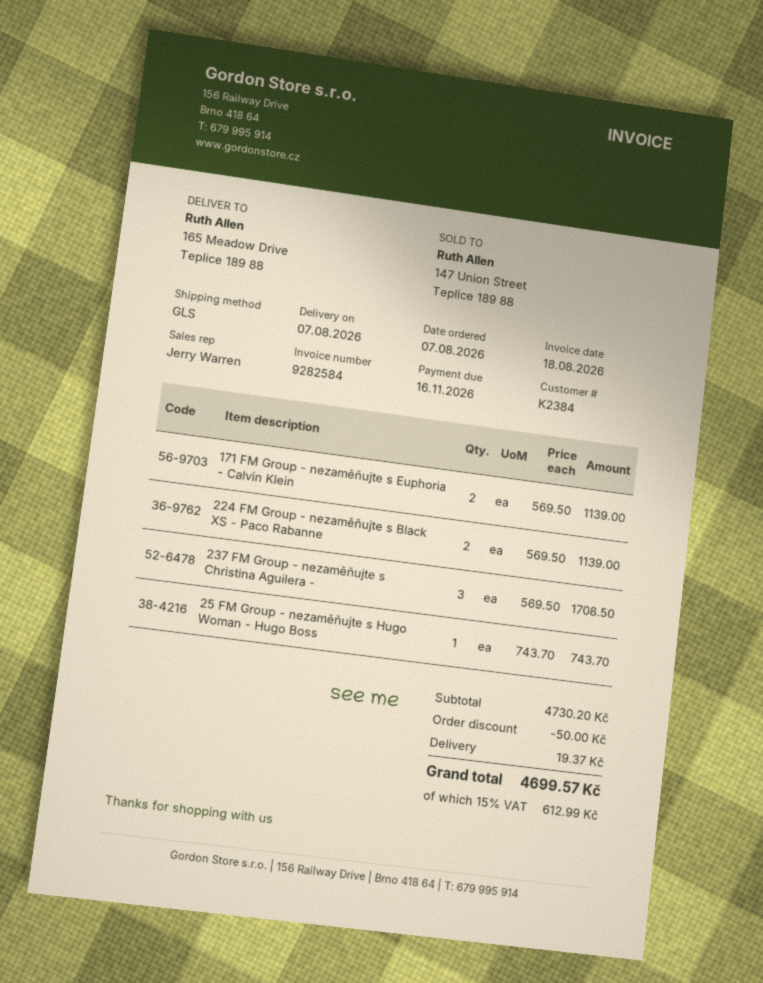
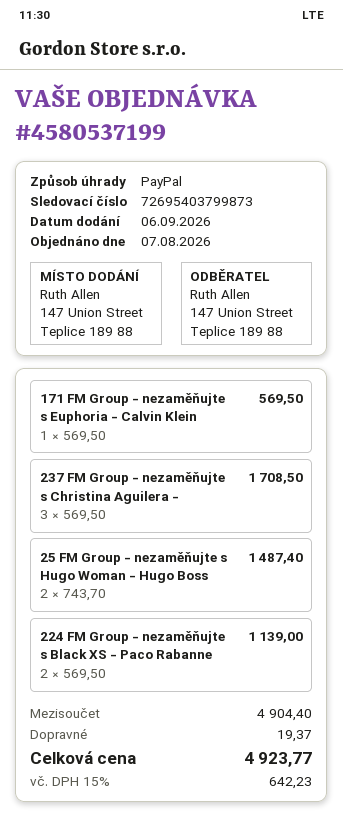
delivery date: 2026-08-07 -> 2026-09-06
ship to: 165 Meadow Drive, Teplice 189 88 -> 147 Union Street, Teplice 189 88
171 FM Group - nezaměňujte s Euphoria - Calvin Klein: 2 x 569.50 = 1139.00 -> 1 x 569.50 = 569.50
25 FM Group - nezaměňujte s Hugo Woman - Hugo Boss: 1 x 743.70 = 743.70 -> 2 x 743.70 = 1487.40
subtotal: 4730.20 -> 4904.40
discount: 50.00 -> none
tax: 15% = 612.99 -> 15% = 642.23
total: 4699.57 -> 4923.77

